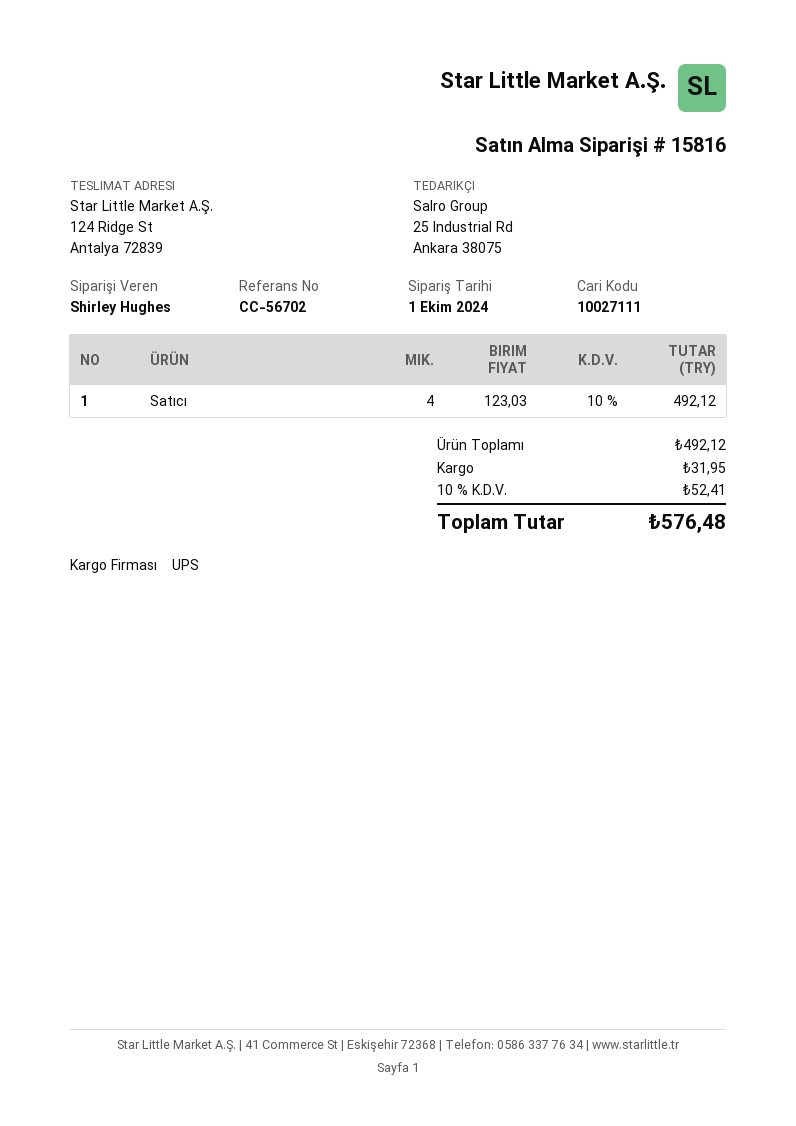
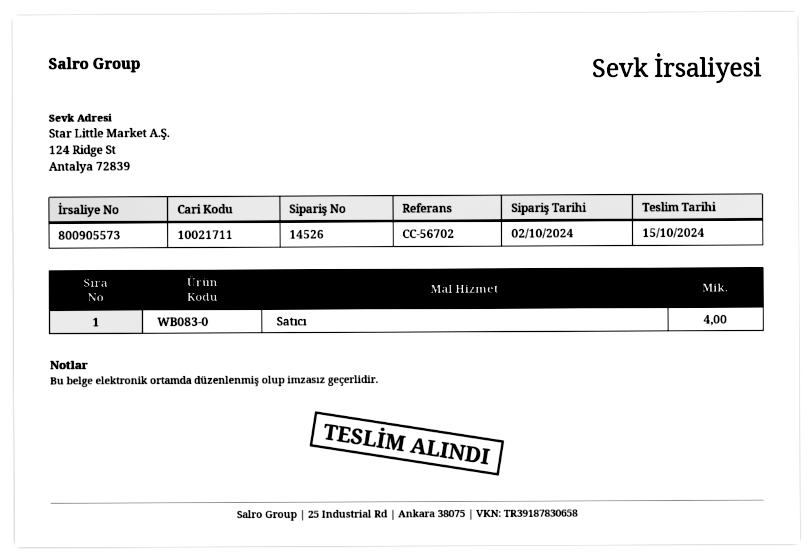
order number: 15816 -> 14526
order date: 2024-10-01 -> 2024-10-02
customer number: 10027111 -> 10021711

